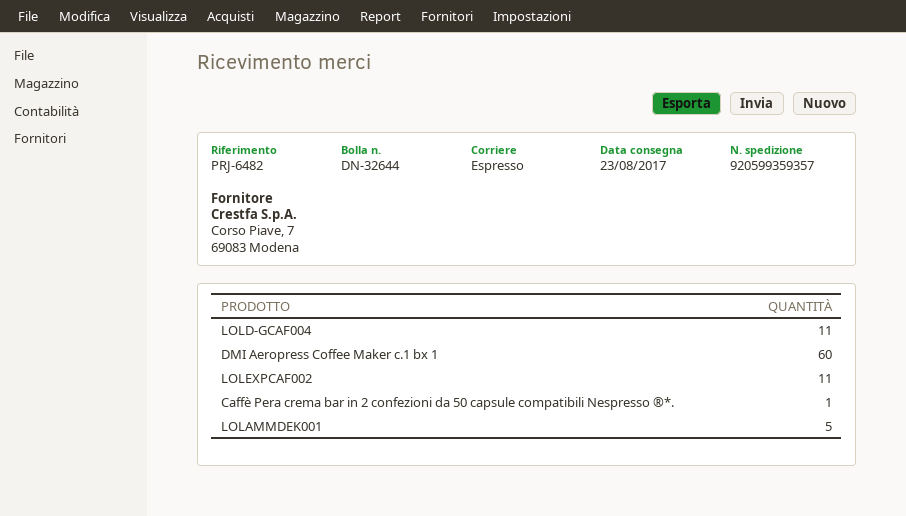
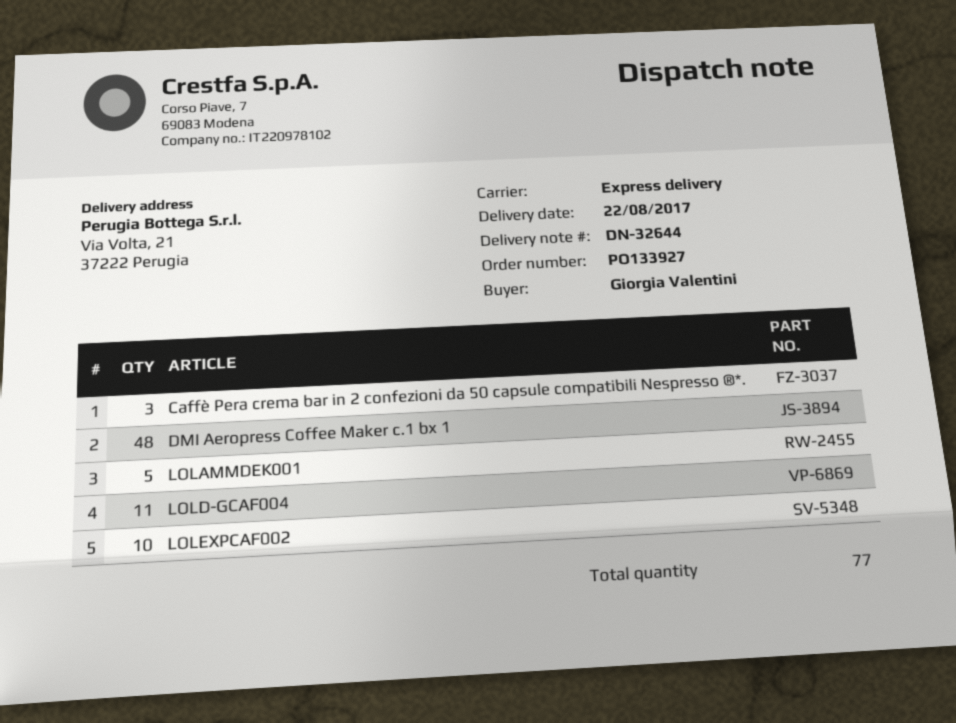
delivery date: 2017-08-23 -> 2017-08-22
DMI Aeropress Coffee Maker c.1 bx 1: 60 -> 48
LOLEXPCAF002: 11 -> 10
Caffè Pera crema bar in 2 confezioni da 50 capsule compatibili Nespresso ®*.: 1 -> 3

